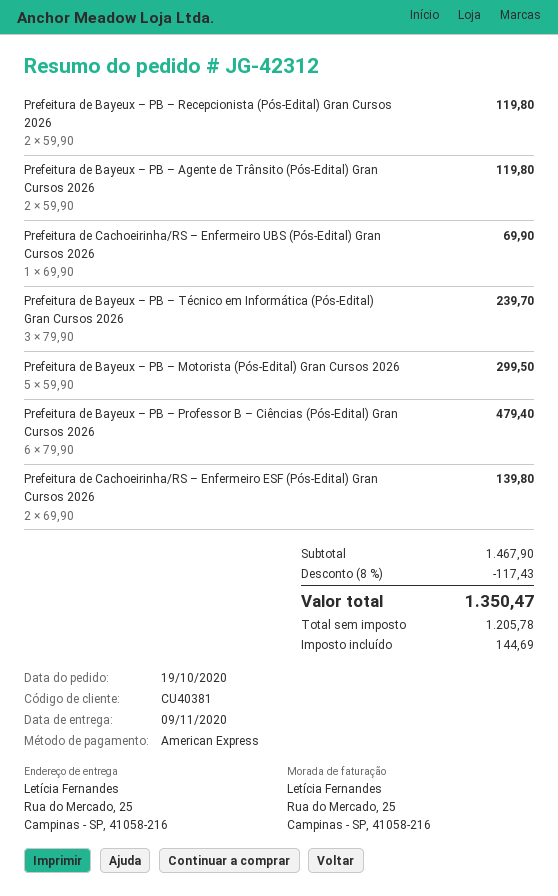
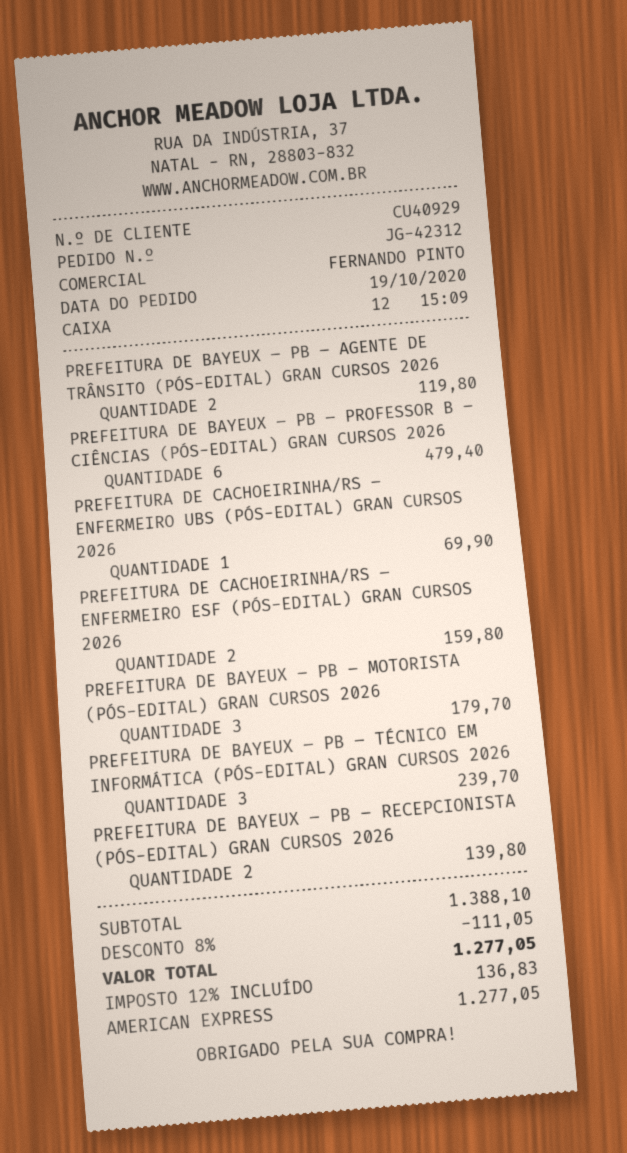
customer number: CU40381 -> CU40929
Prefeitura de Bayeux – PB – Recepcionista (Pós-Edital) Gran Cursos 2026: 2 for 119.80 -> 2 for 139.80
Prefeitura de Bayeux – PB – Motorista (Pós-Edital) Gran Cursos 2026: 5 for 299.50 -> 3 for 179.70
Prefeitura de Cachoeirinha/RS – Enfermeiro ESF (Pós-Edital) Gran Cursos 2026: 2 for 139.80 -> 2 for 159.80
subtotal: 1467.90 -> 1388.10
discount: 8% = 117.43 -> 8% = 111.05
tax: 144.69 -> 136.83
total: 1350.47 -> 1277.05

